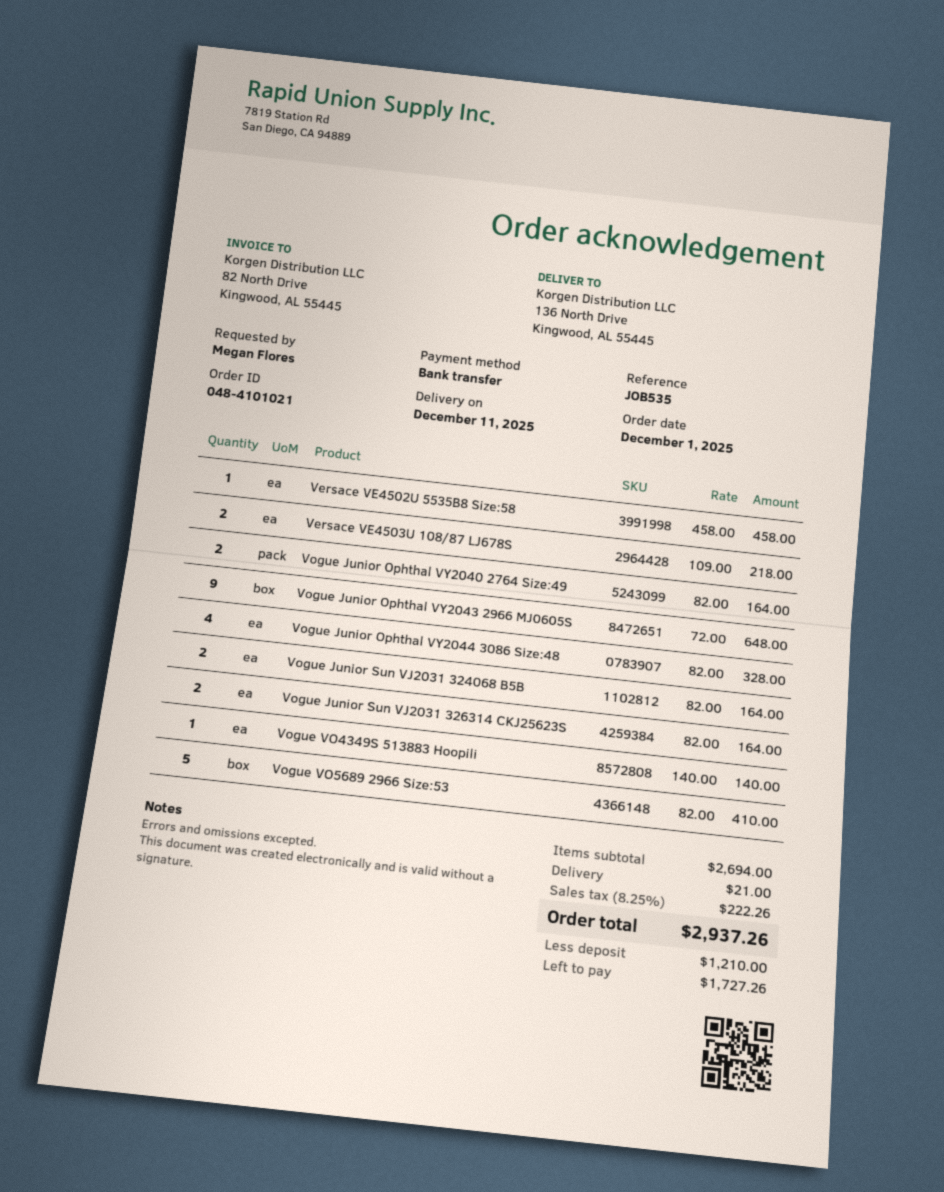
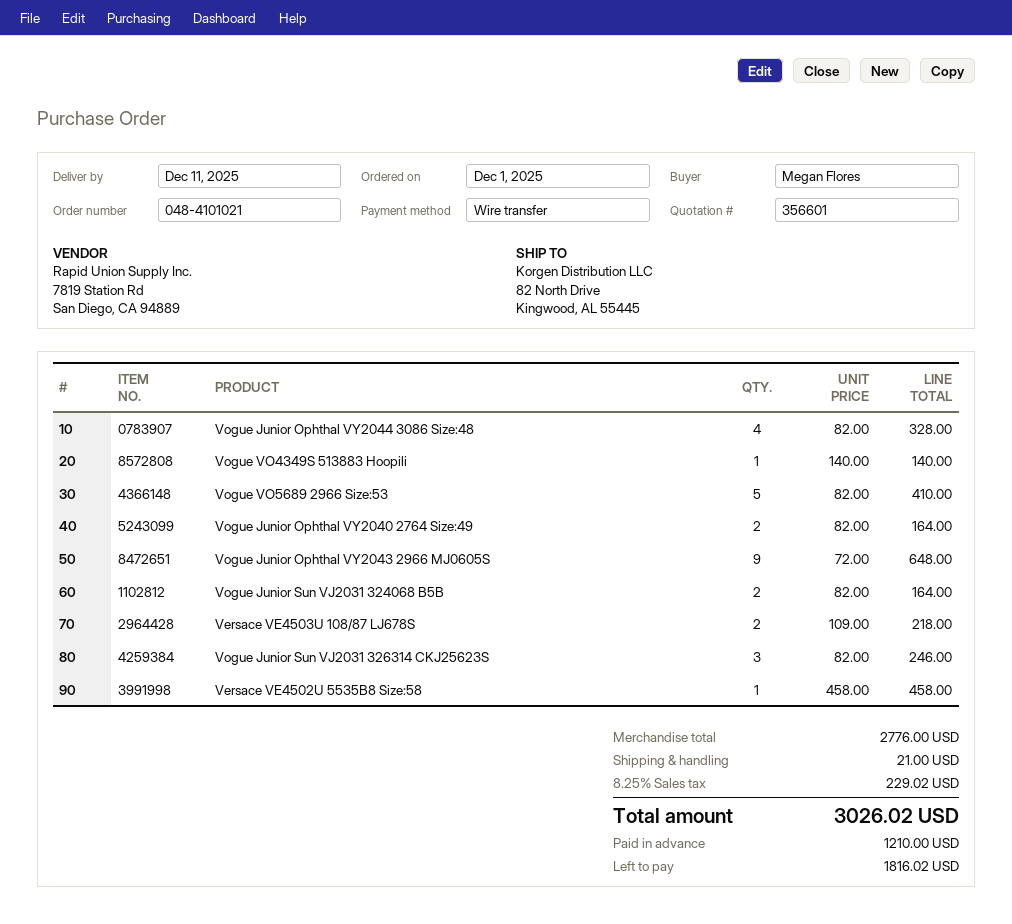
ship to: 136 North Drive, Kingwood, AL 55445 -> 82 North Drive, Kingwood, AL 55445
Vogue Junior Sun VJ2031 326314 CKJ25623S: 2 x 82.00 = 164.00 -> 3 x 82.00 = 246.00
subtotal: 2694.00 -> 2776.00
tax: 8.25% = 222.26 -> 8.25% = 229.02
total: 2937.26 -> 3026.02
balance: 1727.26 -> 1816.02

